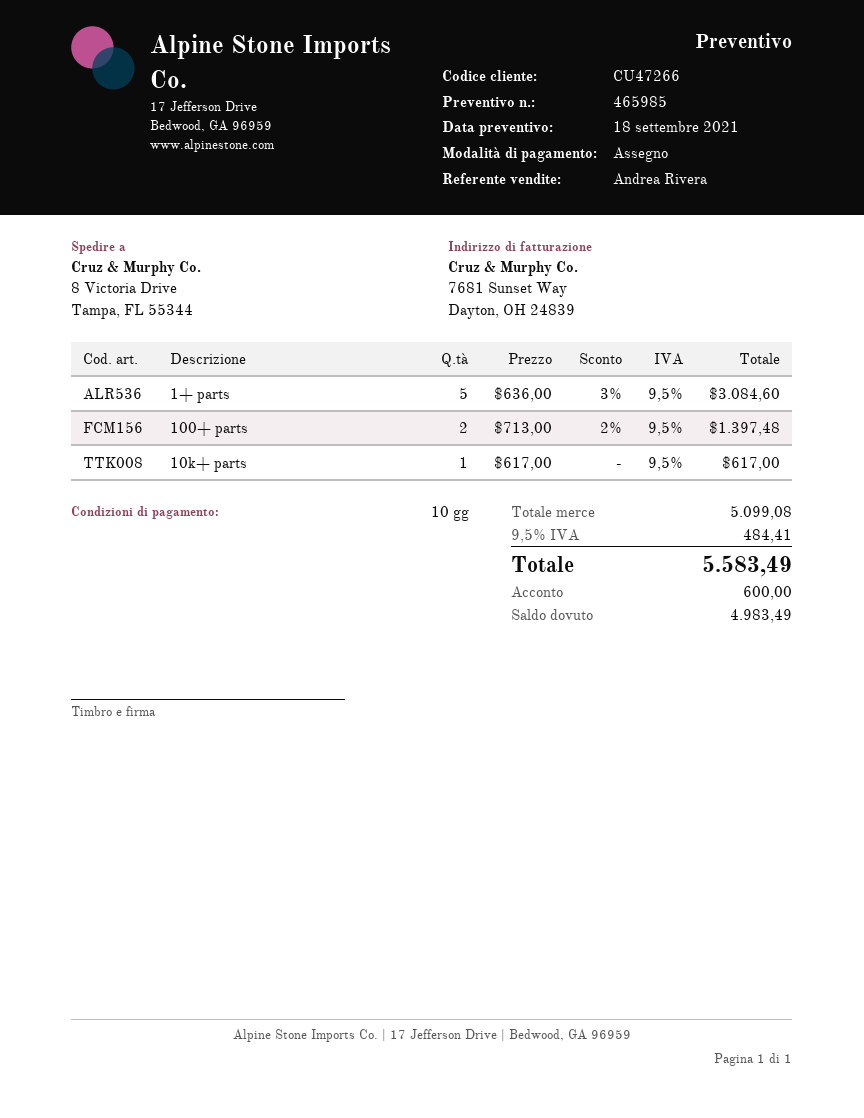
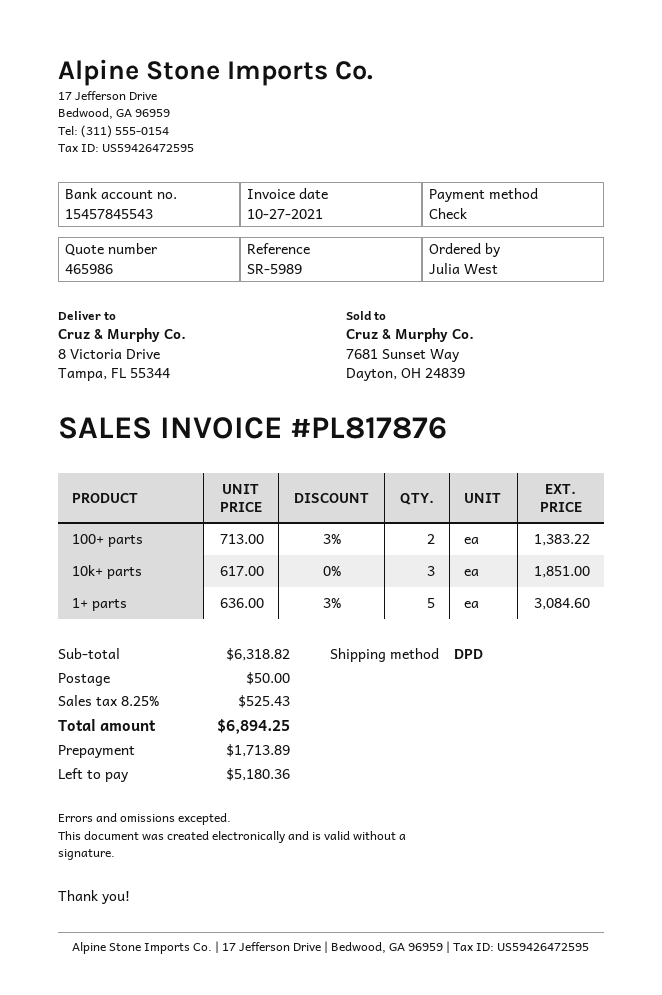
quote number: 465985 -> 465986
100+ parts: 2 x 713.00 - 2% = 1397.48 -> 2 x 713.00 - 3% = 1383.22
10k+ parts: 1 x 617.00 = 617.00 -> 3 x 617.00 = 1851.00
subtotal: 5099.08 -> 6318.82
shipping: none -> 50.00
tax: 9.5% = 484.41 -> 8.25% = 525.43
total: 5583.49 -> 6894.25
deposit: 600.00 -> 1713.89
balance: 4983.49 -> 5180.36

